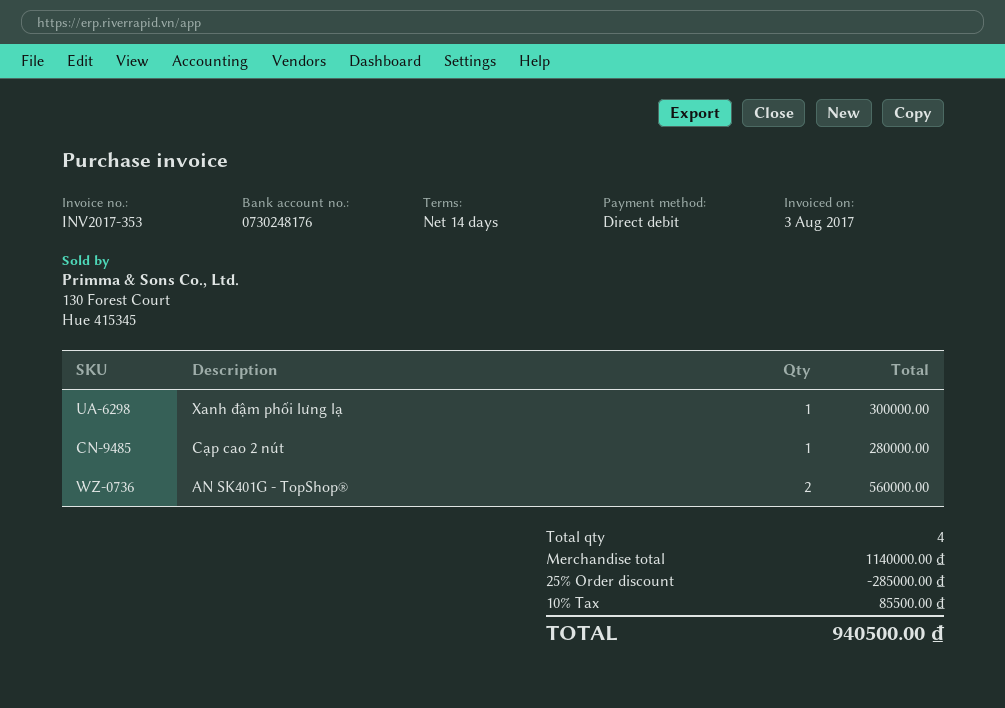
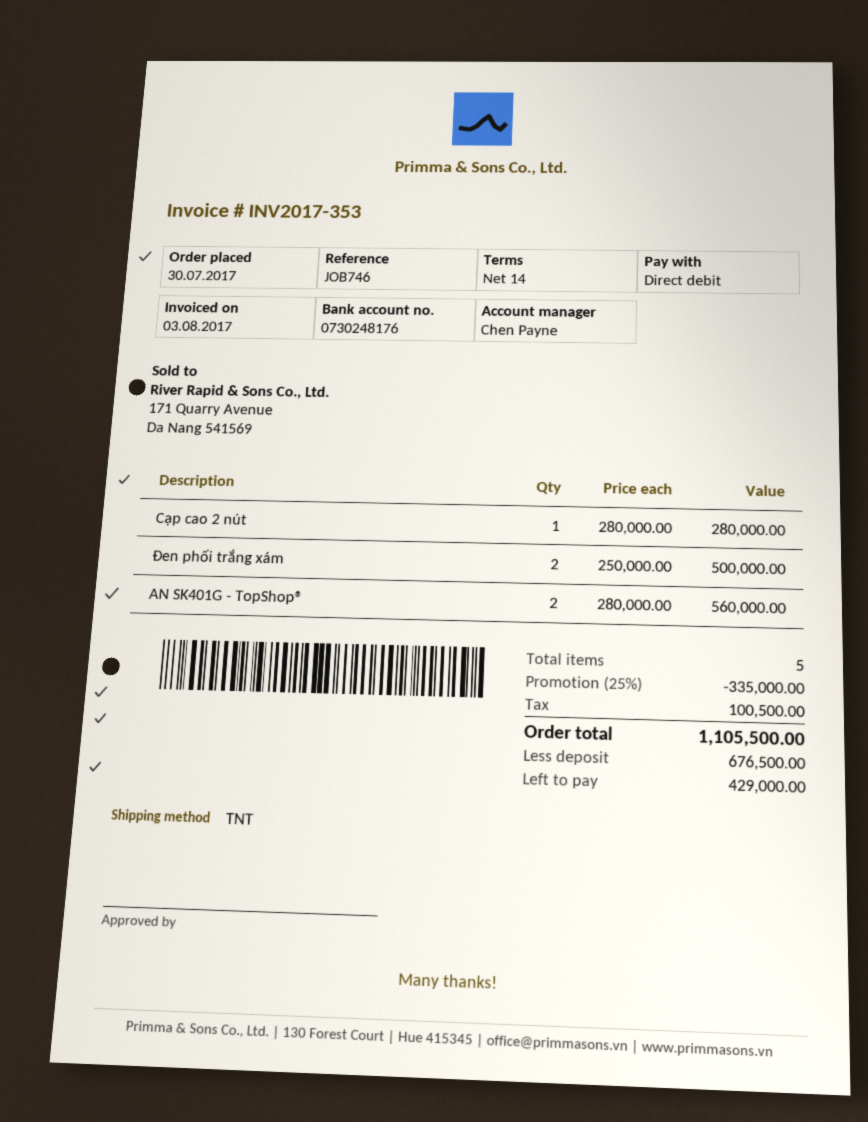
Xanh đậm phối lưng lạ: 1 for 300000.00 -> none
Đen phối trắng xám: none -> 2 for 500000.00
total quantity: 4 -> 5
discount: 25% = 285000.00 -> 25% = 335000.00
tax: 85500.00 -> 100500.00
total: 940500.00 -> 1105500.00

